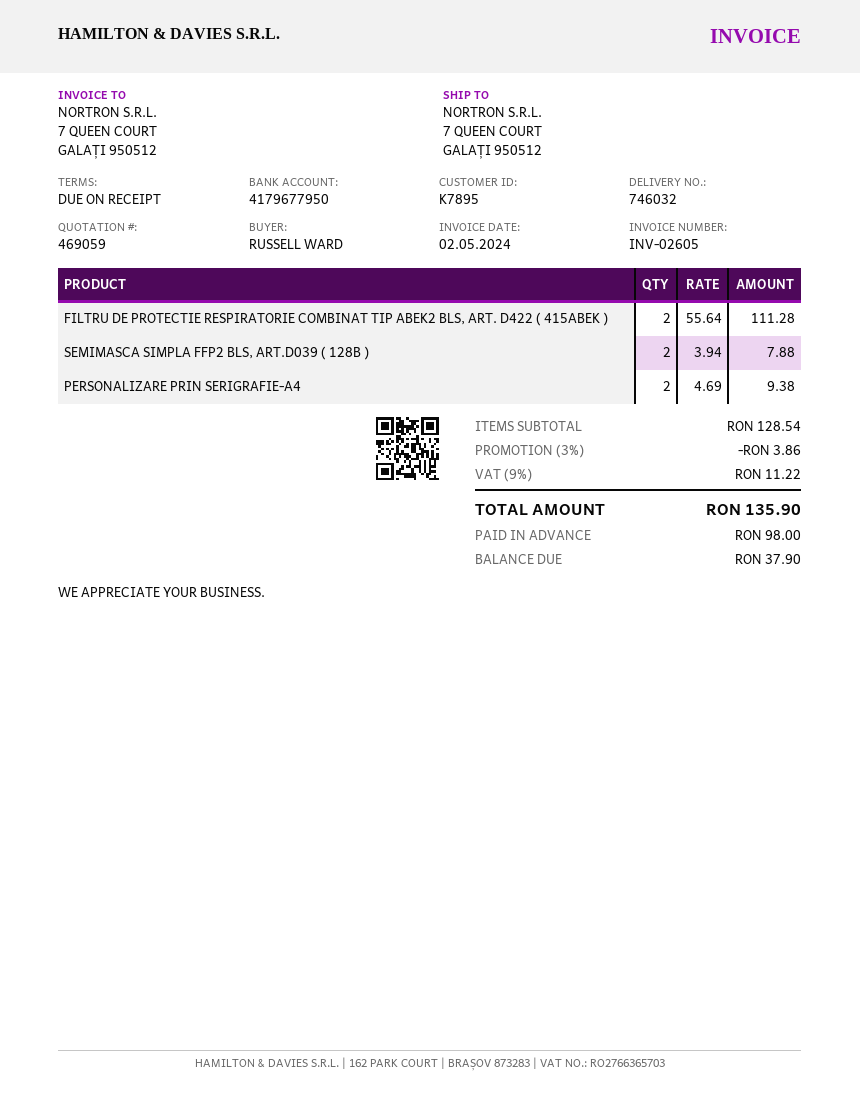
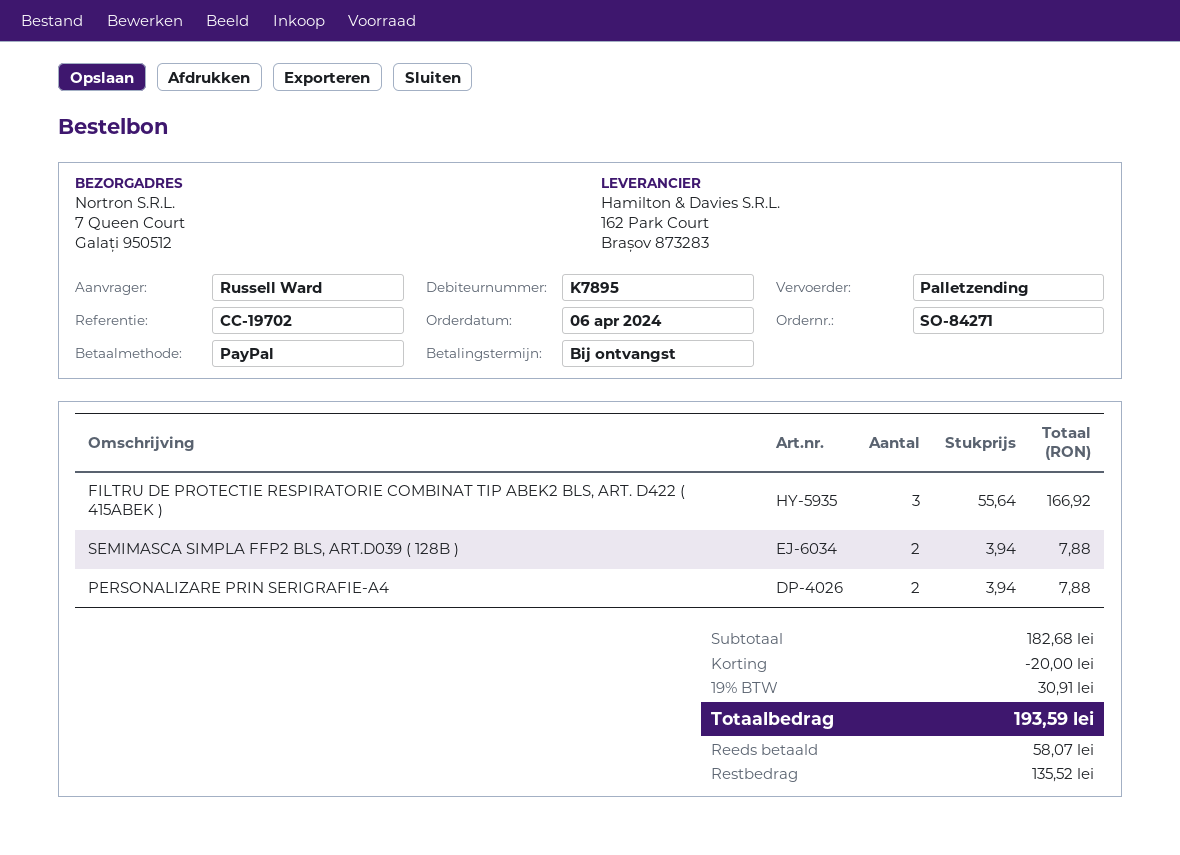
FILTRU DE PROTECTIE RESPIRATORIE COMBINAT TIP ABEK2 BLS, ART. D422 ( 415ABEK ): 2 x 55.64 = 111.28 -> 3 x 55.64 = 166.92
PERSONALIZARE PRIN SERIGRAFIE-A4: 2 x 4.69 = 9.38 -> 2 x 3.94 = 7.88
subtotal: 128.54 -> 182.68
discount: 3.86 -> 20.00
tax: 9% = 11.22 -> 19% = 30.91
total: 135.90 -> 193.59
deposit: 98.00 -> 58.07
balance: 37.90 -> 135.52

